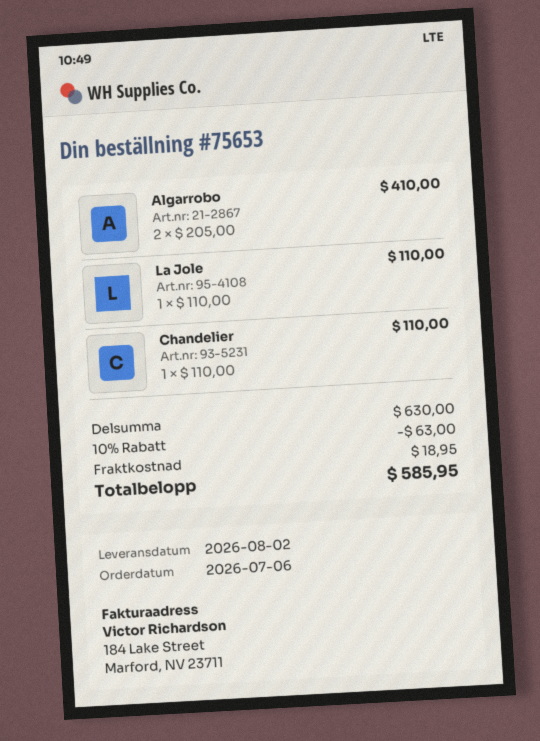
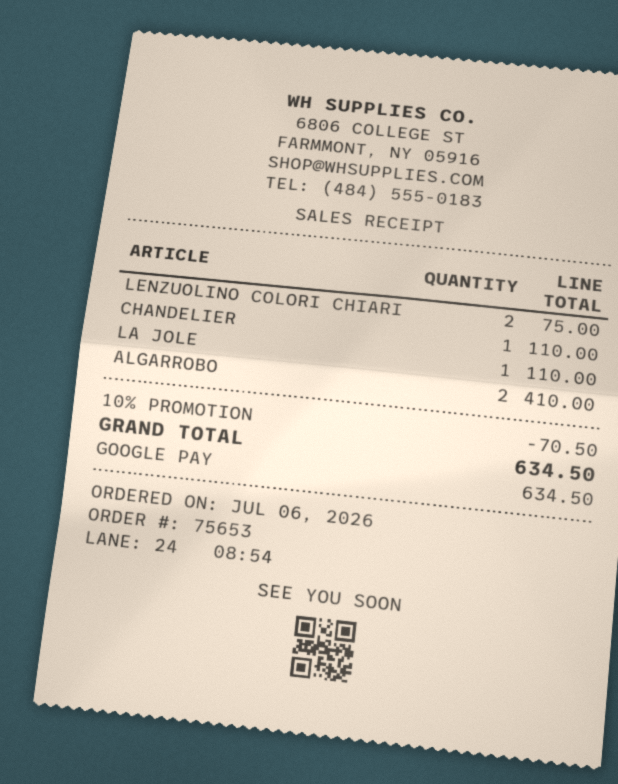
LENZUOLINO COLORI CHIARI: none -> 2 for 75.00
discount: 10% = 63.00 -> 10% = 70.50
shipping: 18.95 -> none
total: 585.95 -> 634.50

